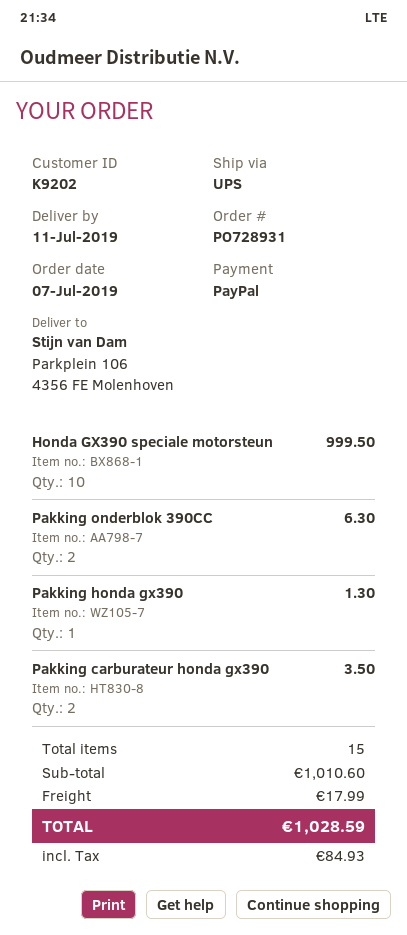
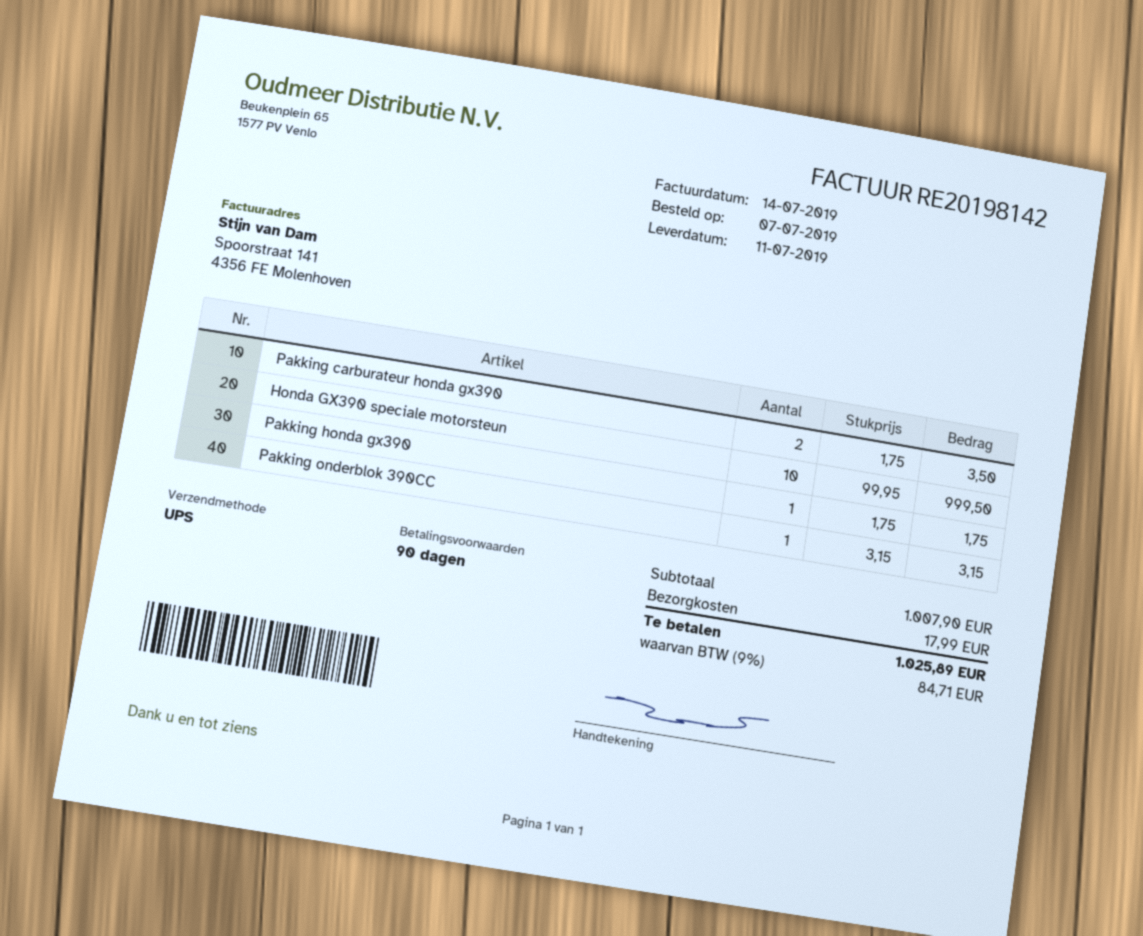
Pakking onderblok 390CC: 2 for 6.30 -> 1 for 3.15
Pakking honda gx390: 1 for 1.30 -> 1 for 1.75
subtotal: 1010.60 -> 1007.90
tax: 84.93 -> 84.71
total: 1028.59 -> 1025.89

